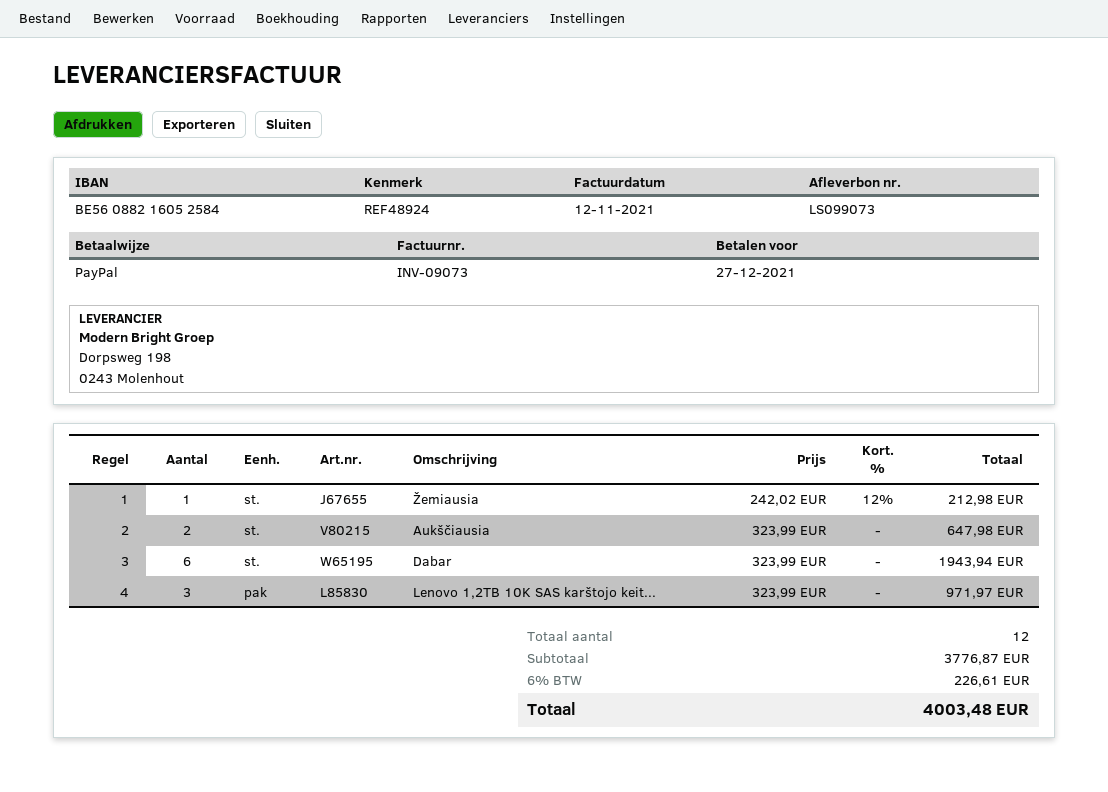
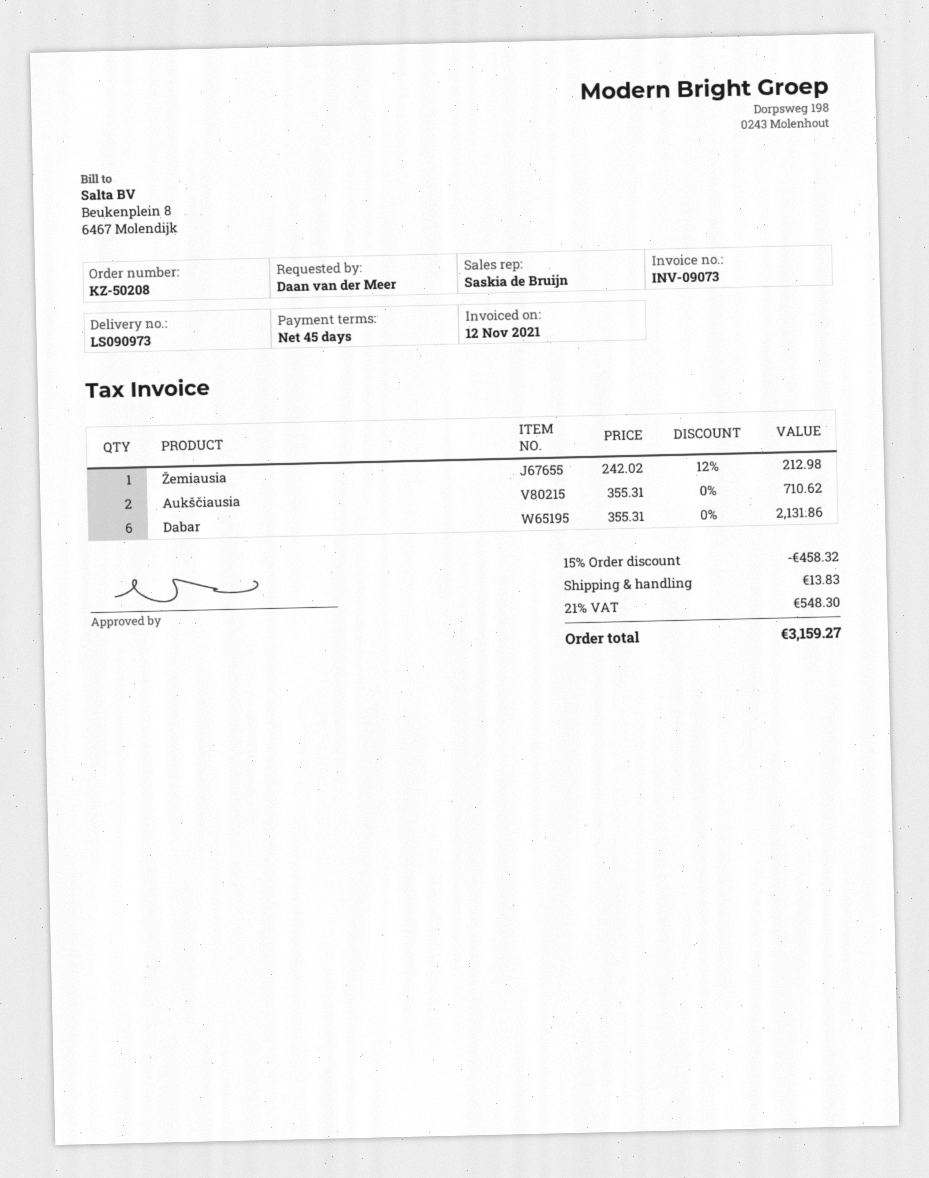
delivery note number: LS099073 -> LS090973
Aukščiausia: 2 x 323.99 = 647.98 -> 2 x 355.31 = 710.62
Dabar: 6 x 323.99 = 1943.94 -> 6 x 355.31 = 2131.86
Lenovo 1,2TB 10K SAS karštojo keit...: 3 x 323.99 = 971.97 -> none
discount: none -> 15% = 458.32
shipping: none -> 13.83
tax: 6% = 226.61 -> 21% = 548.30
total: 4003.48 -> 3159.27

